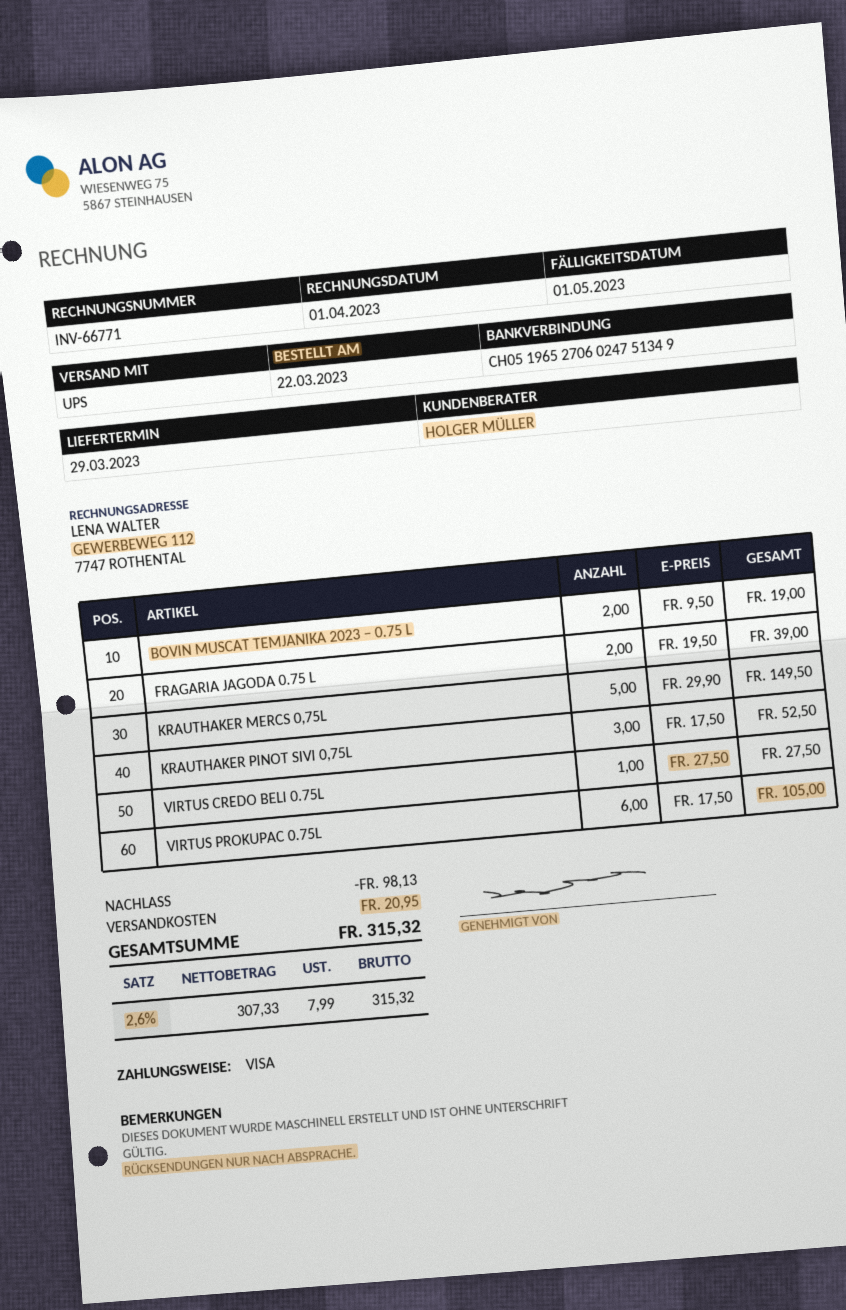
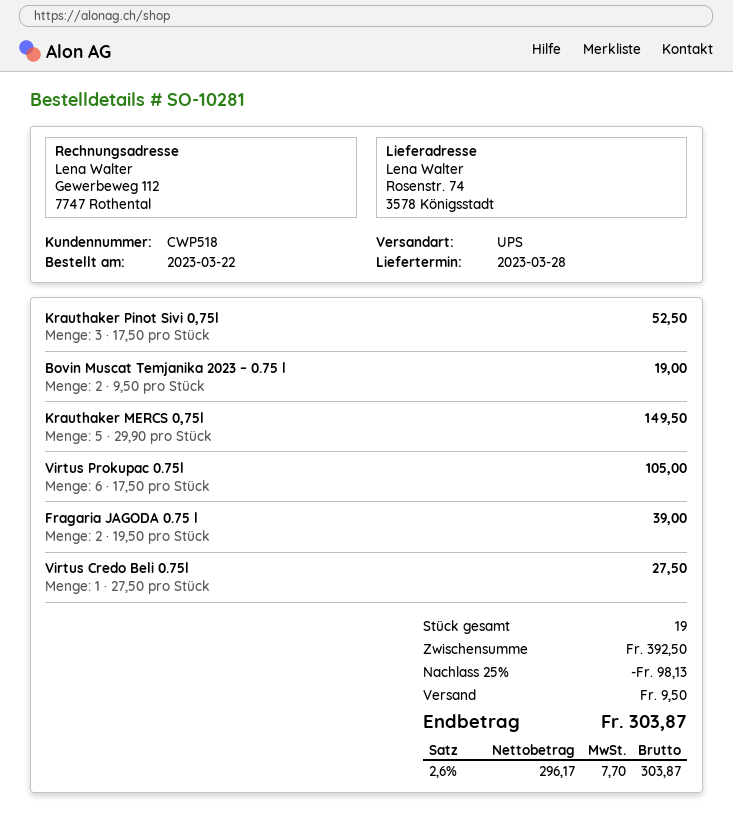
delivery date: 2023-03-29 -> 2023-03-28
shipping: 20.95 -> 9.50
net: 307.33 -> 296.17
tax: 2.6% = 7.99 -> 2.6% = 7.70
total: 315.32 -> 303.87

